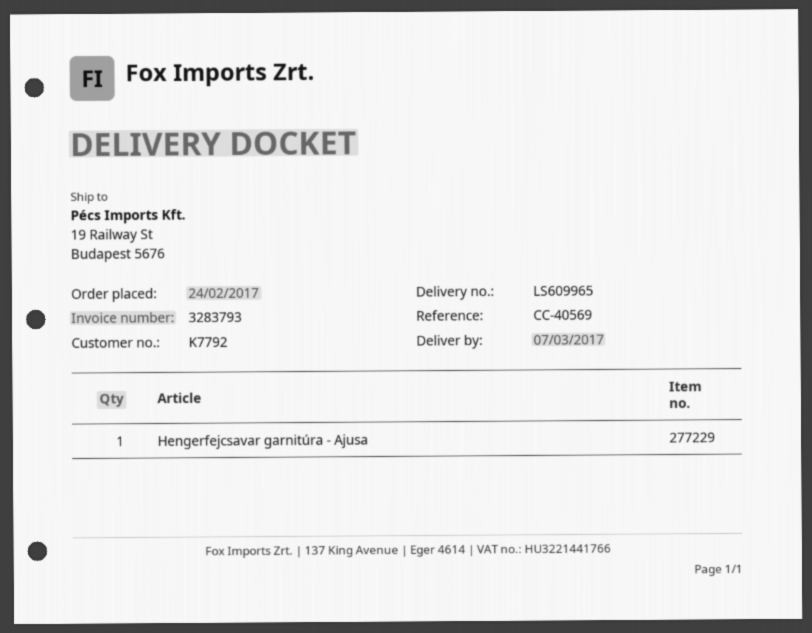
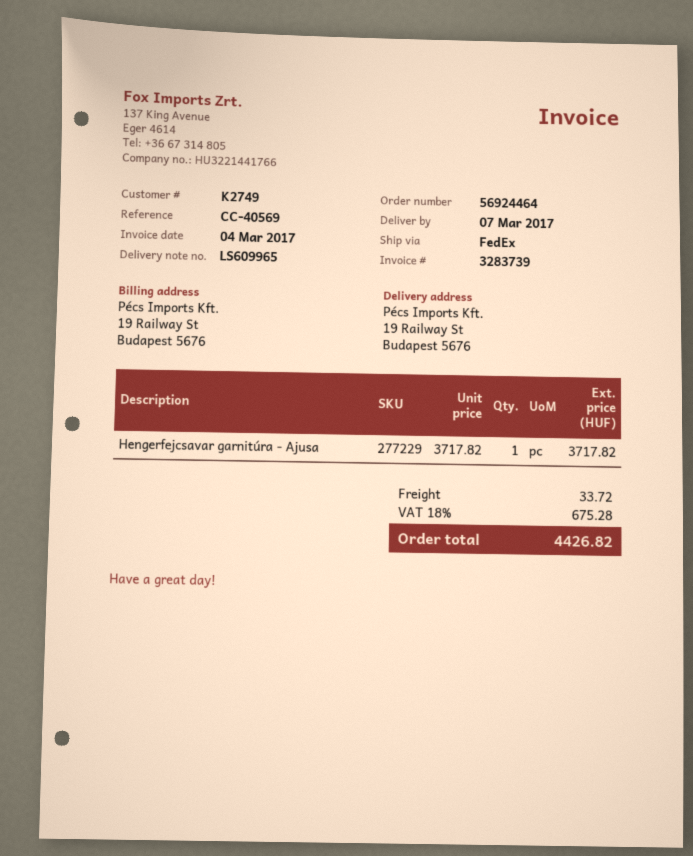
invoice number: 3283793 -> 3283739
customer number: K7792 -> K2749

